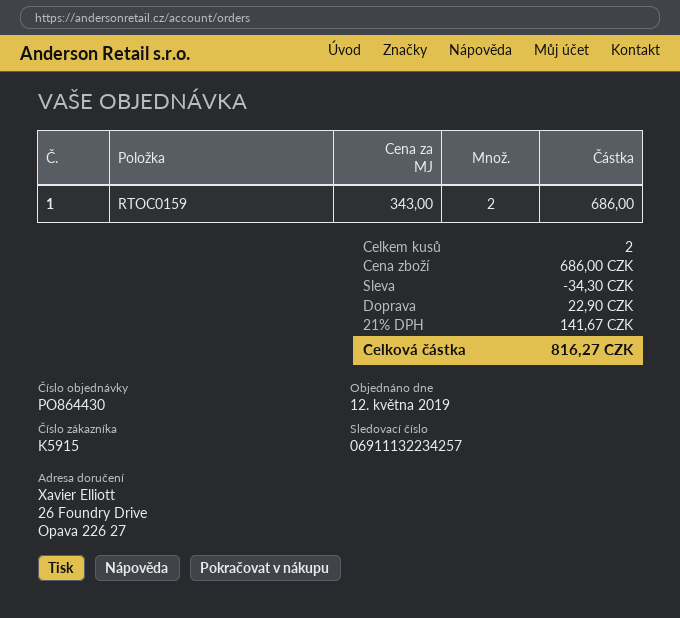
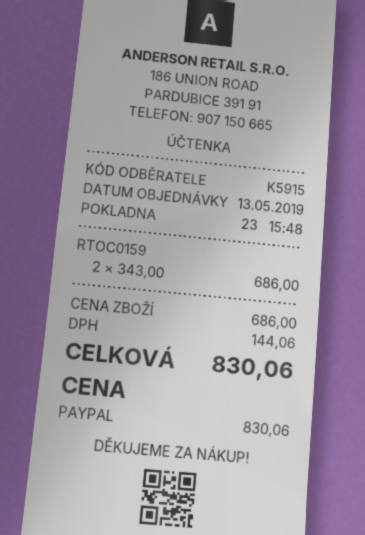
order date: 2019-05-12 -> 2019-05-13
discount: 34.30 -> none
shipping: 22.90 -> none
tax: 141.67 -> 144.06
total: 816.27 -> 830.06

